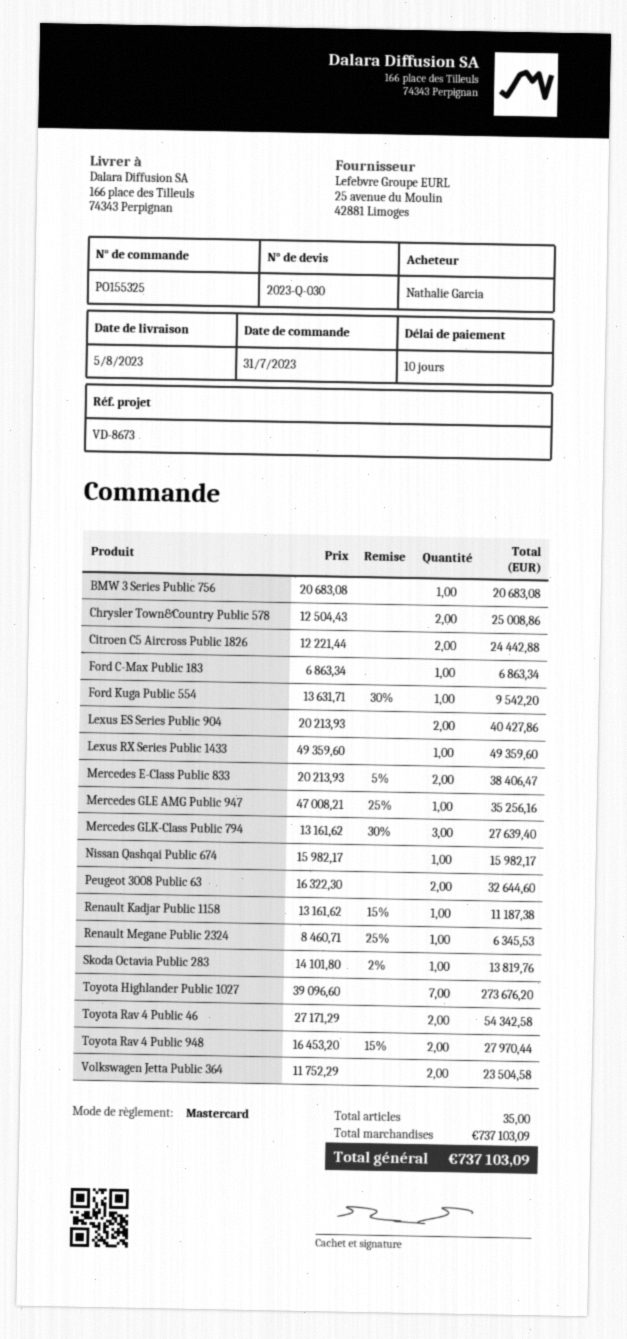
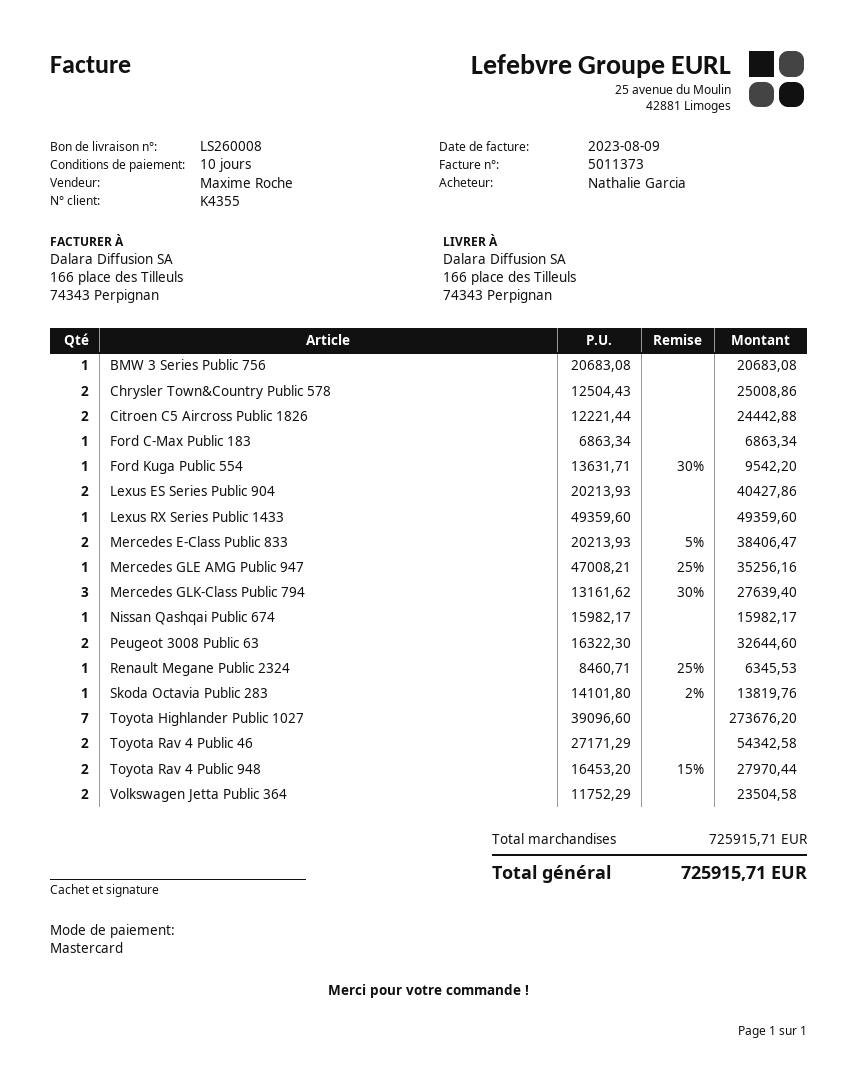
Renault Kadjar Public 1158: 1 x 13161.62 - 15% = 11187.38 -> none
subtotal: 737103.09 -> 725915.71
total: 737103.09 -> 725915.71

